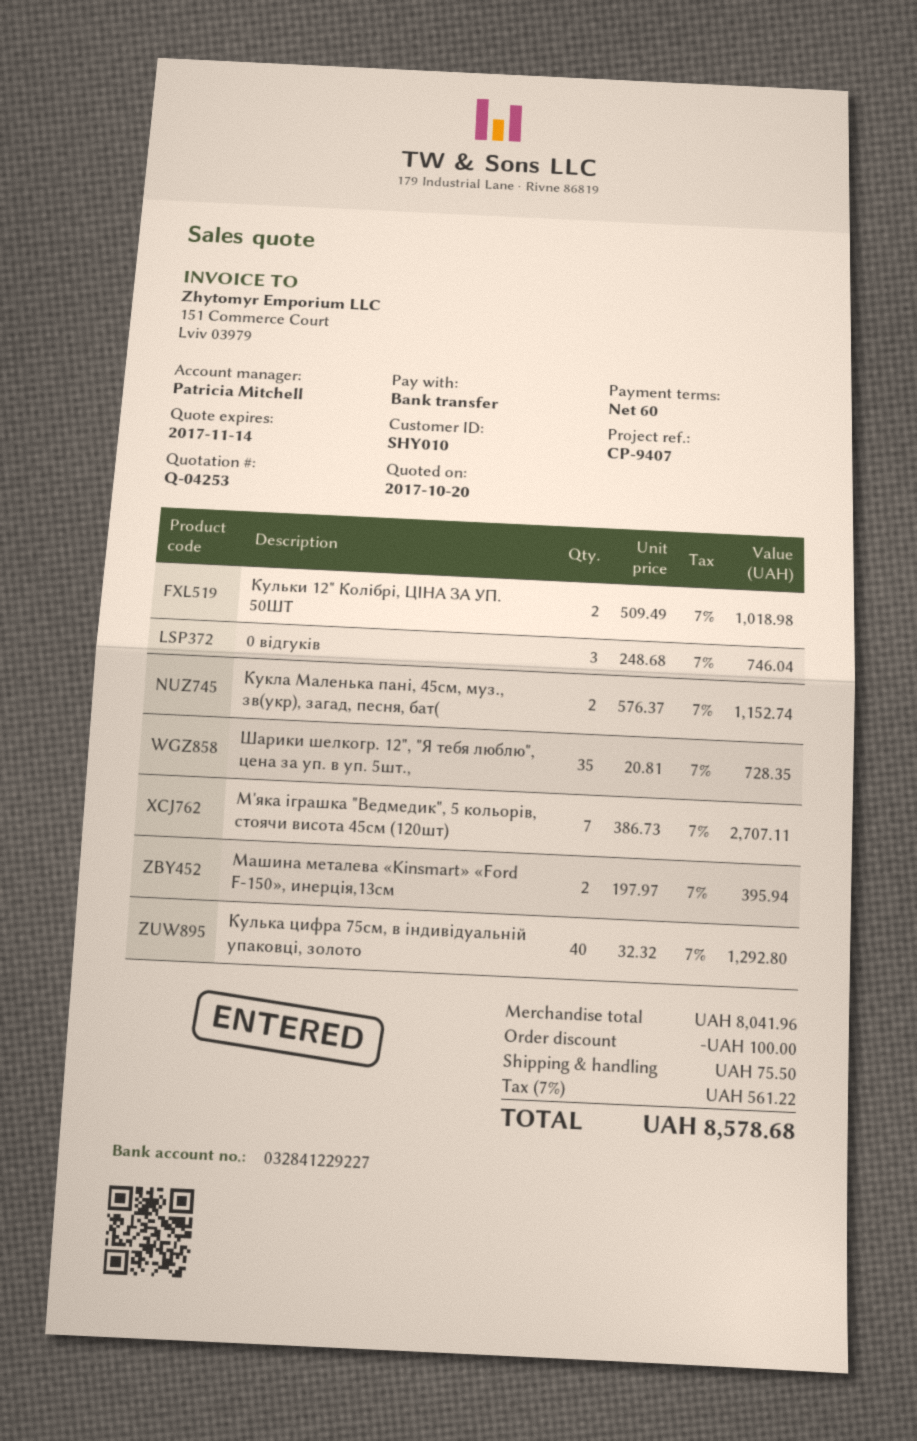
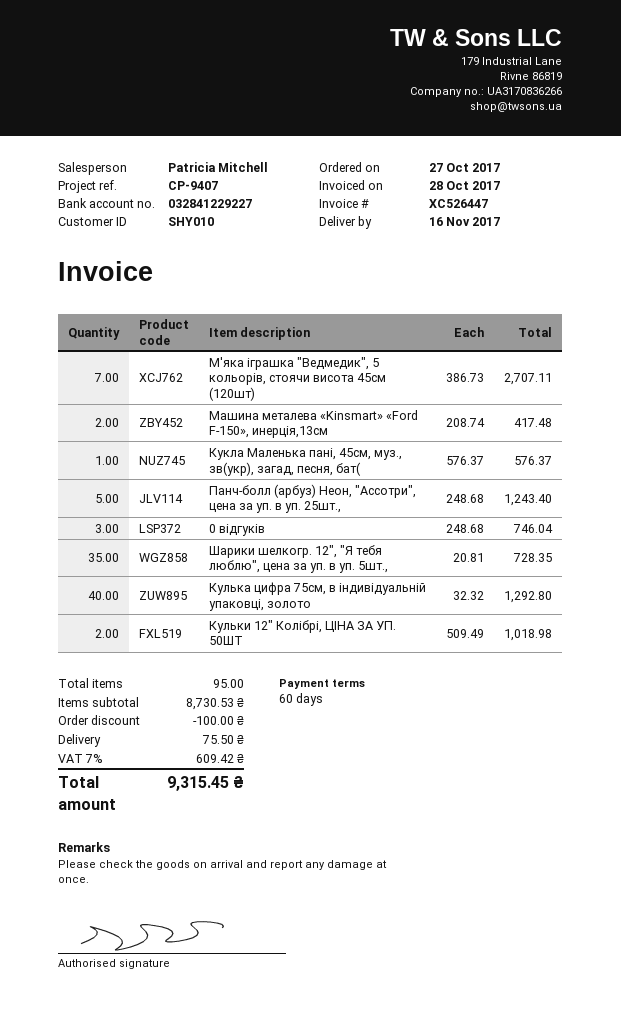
Кукла Маленька пані, 45см, муз., зв(укр), загад, песня, бат(: 2 x 576.37 = 1152.74 -> 1 x 576.37 = 576.37
Машина металева «Kinsmart» «Ford F-150», инерція,13см: 2 x 197.97 = 395.94 -> 2 x 208.74 = 417.48
Панч-болл (арбуз) Неон, "Ассотри", цена за уп. в уп. 25шт.,: none -> 5 x 248.68 = 1243.40
subtotal: 8041.96 -> 8730.53
tax: 7% = 561.22 -> 7% = 609.42
total: 8578.68 -> 9315.45

